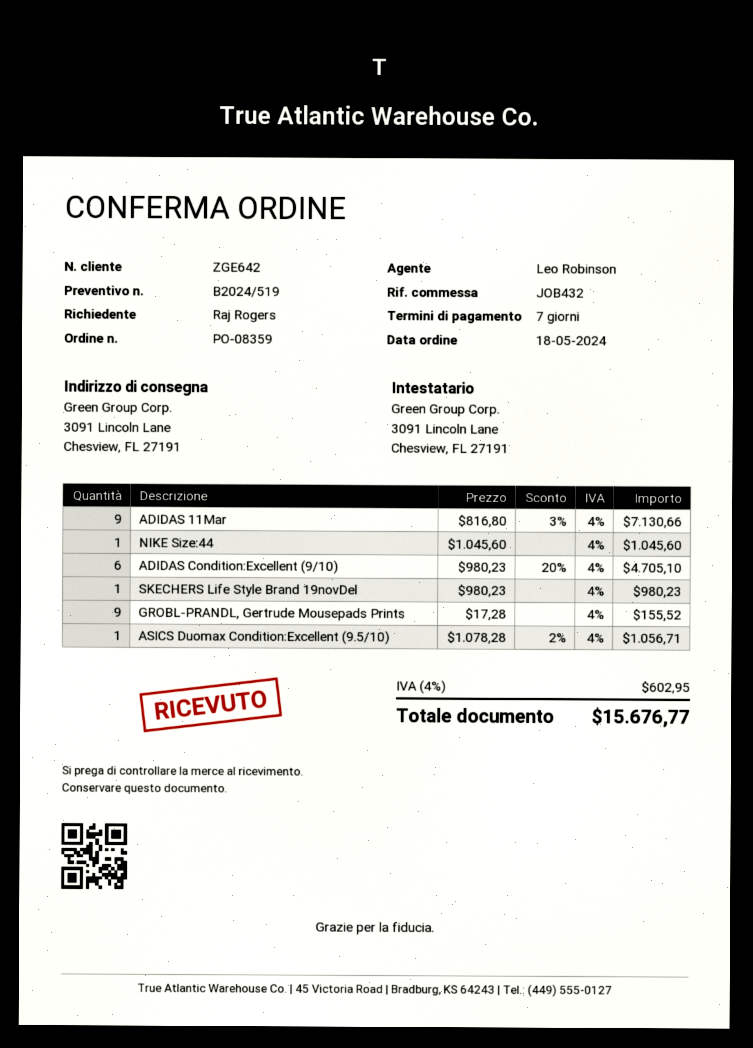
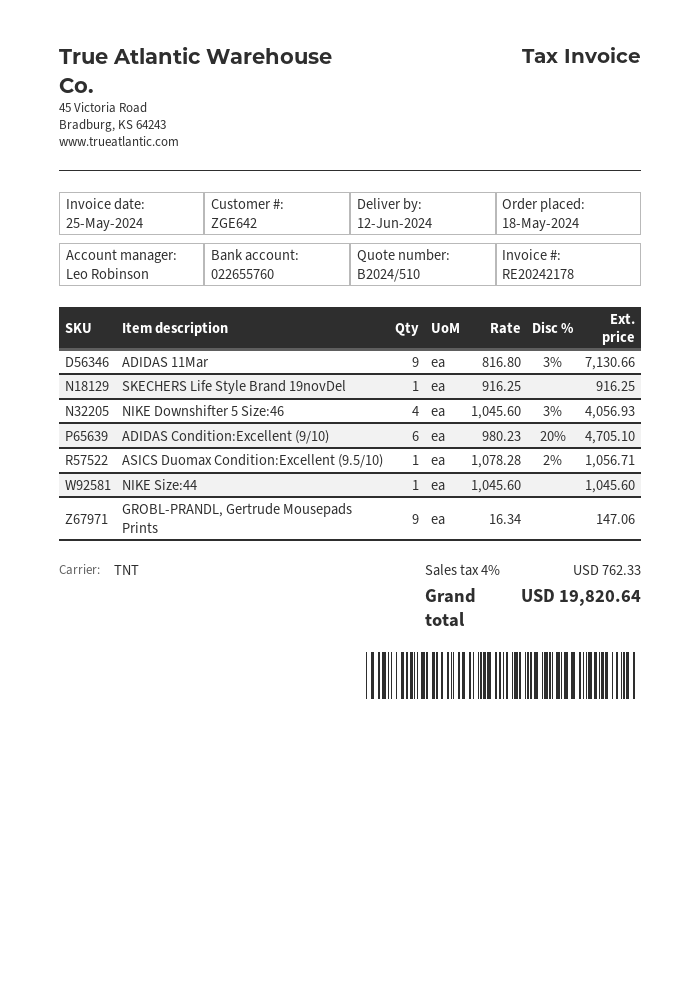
quote number: B2024/519 -> B2024/510
SKECHERS Life Style Brand 19novDel: 1 x 980.23 = 980.23 -> 1 x 916.25 = 916.25
GROBL-PRANDL, Gertrude Mousepads Prints: 9 x 17.28 = 155.52 -> 9 x 16.34 = 147.06
NIKE Downshifter 5 Size:46: none -> 4 x 1045.60 - 3% = 4056.93
tax: 4% = 602.95 -> 4% = 762.33
total: 15676.77 -> 19820.64

